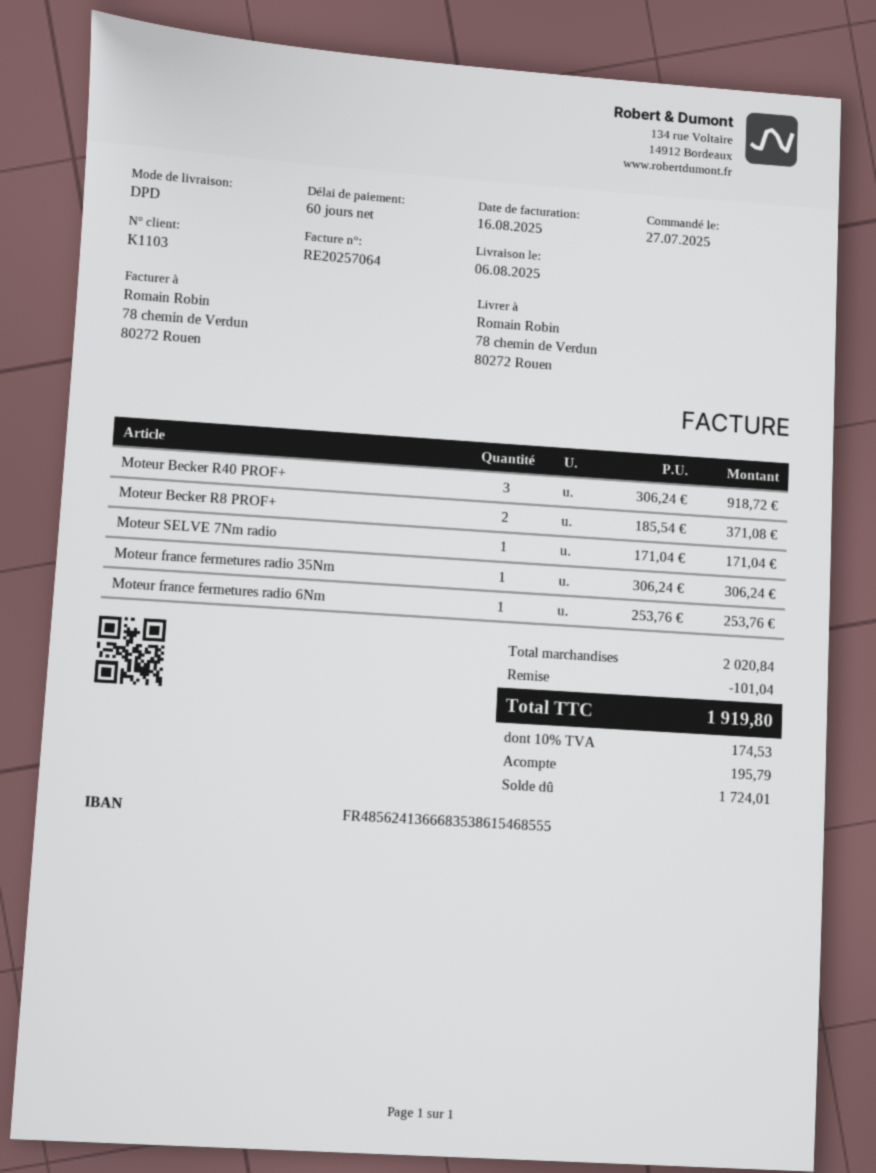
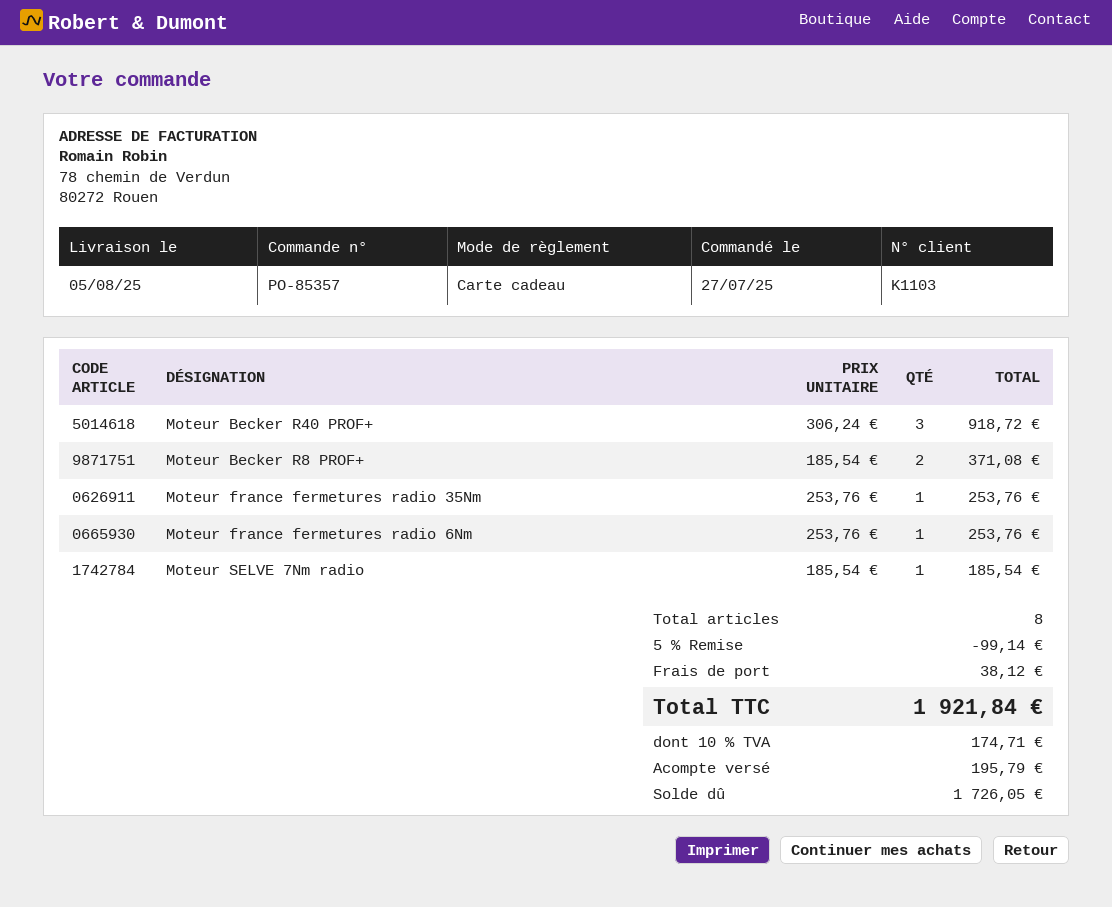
delivery date: 2025-08-06 -> 2025-08-05
Moteur SELVE 7Nm radio: 1 x 171.04 = 171.04 -> 1 x 185.54 = 185.54
Moteur france fermetures radio 35Nm: 1 x 306.24 = 306.24 -> 1 x 253.76 = 253.76
discount: 101.04 -> 99.14
shipping: none -> 38.12
tax: 10% = 174.53 -> 10% = 174.71
total: 1919.80 -> 1921.84
balance: 1724.01 -> 1726.05

